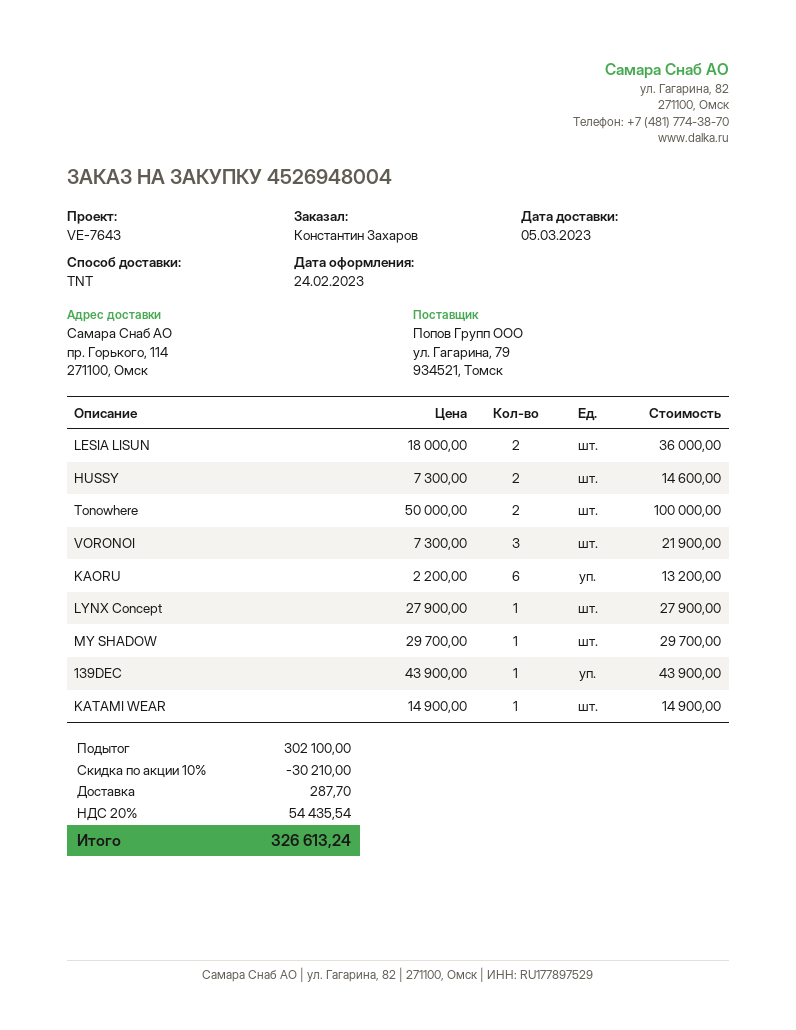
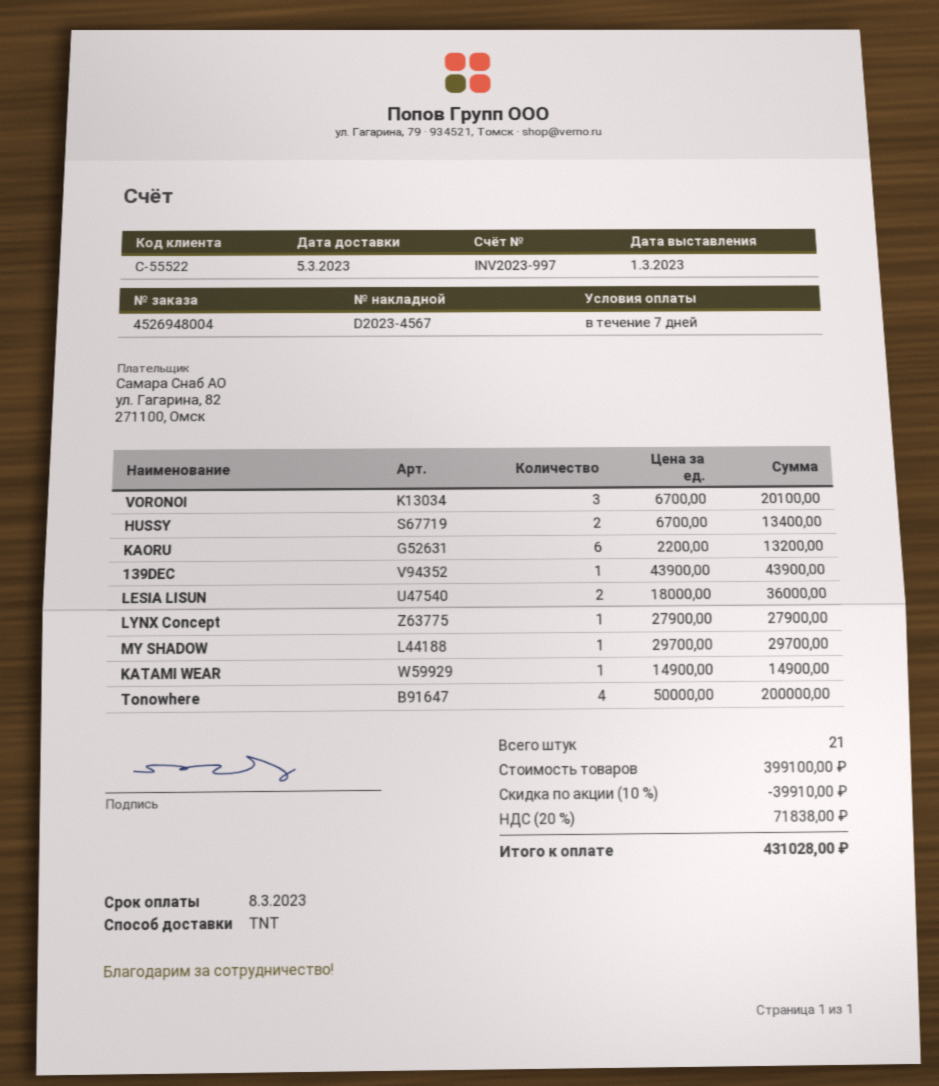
HUSSY: 2 x 7300.00 = 14600.00 -> 2 x 6700.00 = 13400.00
Tonowhere: 2 x 50000.00 = 100000.00 -> 4 x 50000.00 = 200000.00
VORONOI: 3 x 7300.00 = 21900.00 -> 3 x 6700.00 = 20100.00
subtotal: 302100.00 -> 399100.00
discount: 10% = 30210.00 -> 10% = 39910.00
shipping: 287.70 -> none
tax: 20% = 54435.54 -> 20% = 71838.00
total: 326613.24 -> 431028.00

